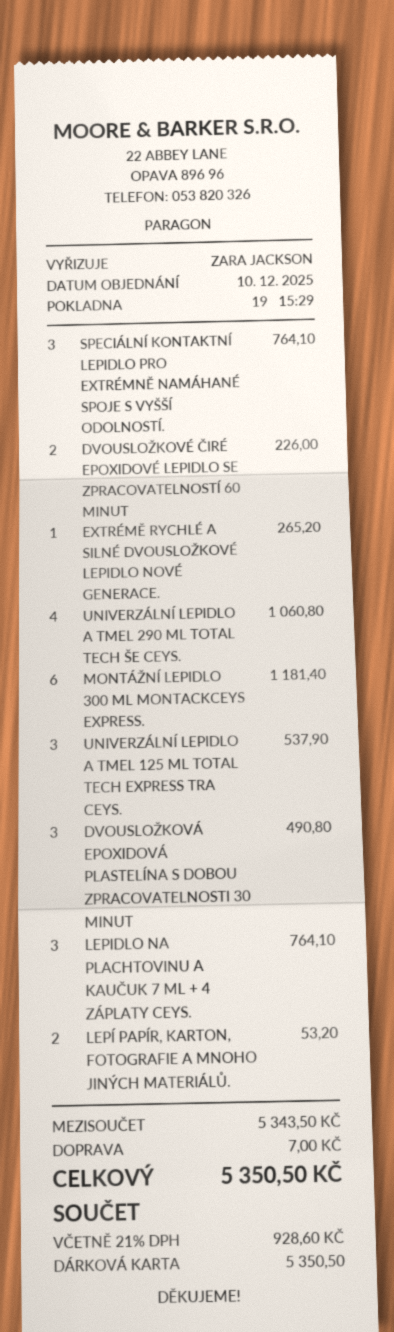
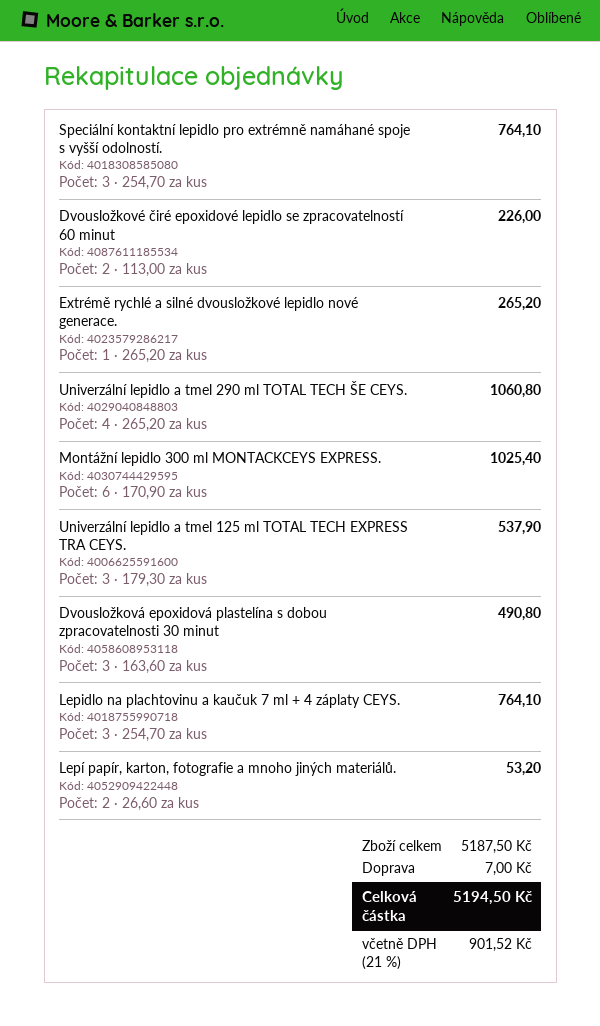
MONTÁŽNÍ LEPIDLO 300 ML MONTACKCEYS EXPRESS.: 6 for 1181.40 -> 6 for 1025.40
subtotal: 5343.50 -> 5187.50
tax: 21% = 928.60 -> 21% = 901.52
total: 5350.50 -> 5194.50

